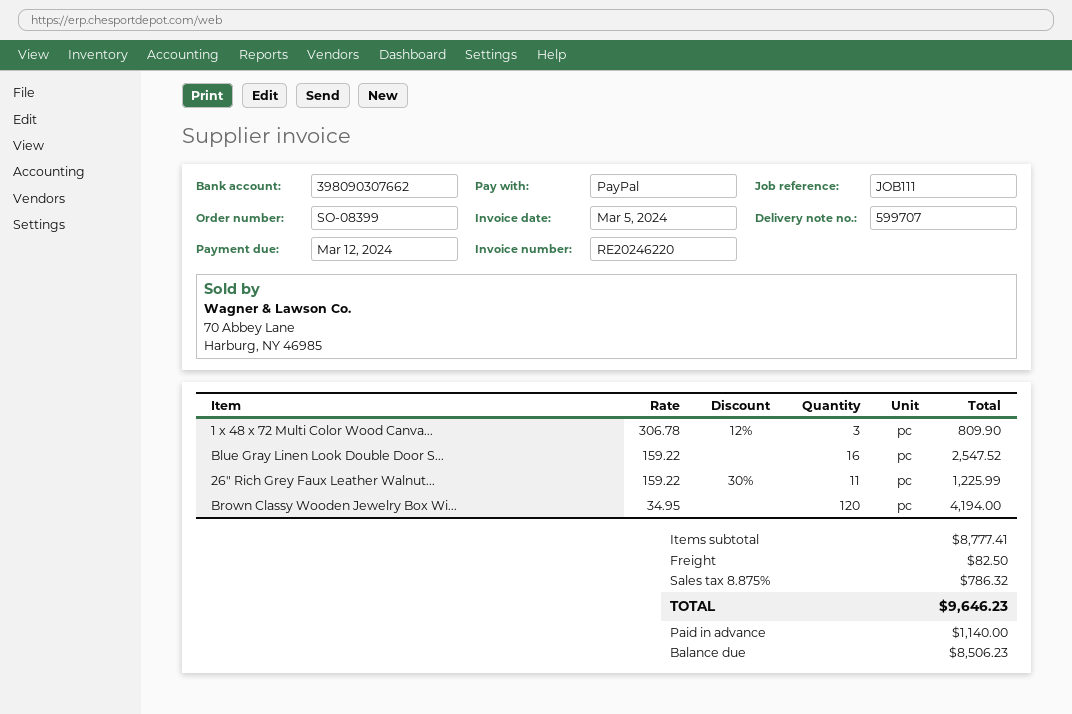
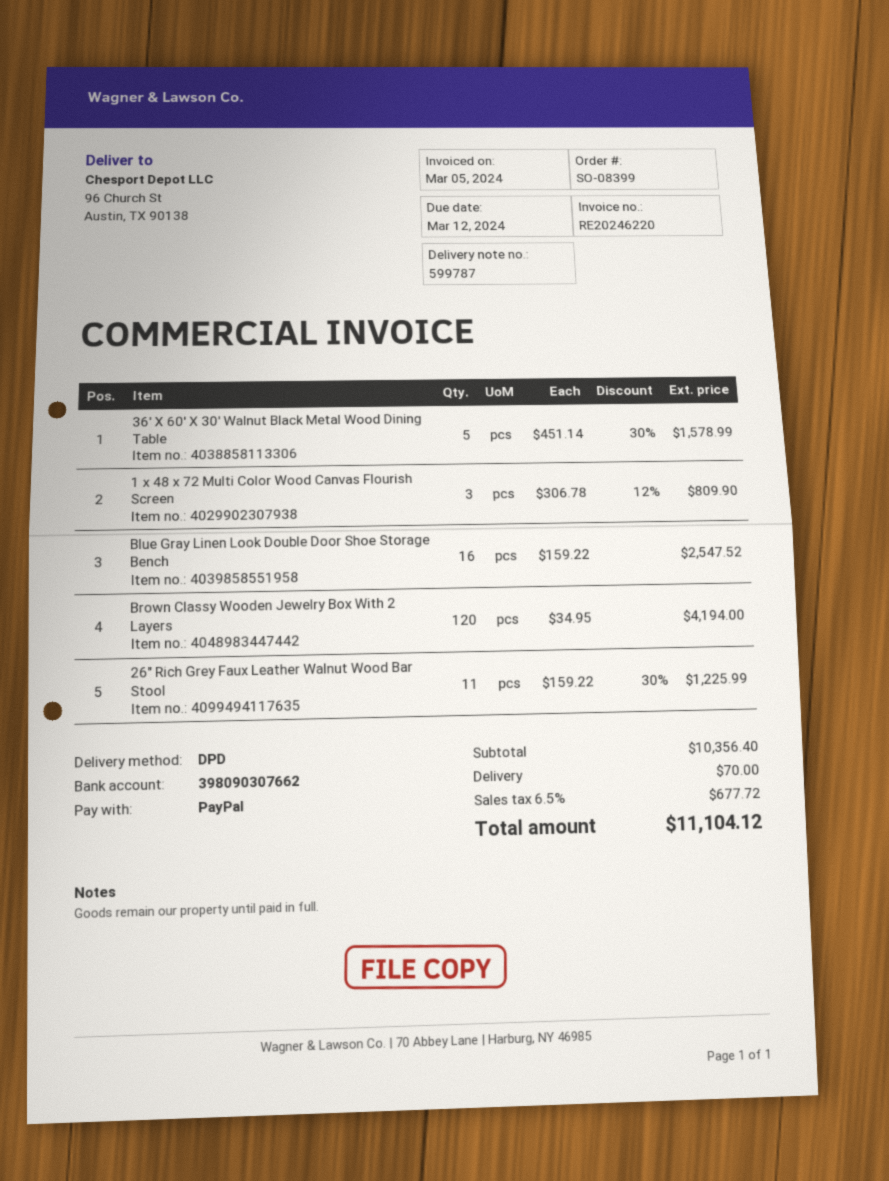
delivery note number: 599707 -> 599787
36' X 60' X 30' Walnut Black Metal Wood Dining Table: none -> 5 x 451.14 - 30% = 1578.99
subtotal: 8777.41 -> 10356.40
shipping: 82.50 -> 70.00
tax: 8.875% = 786.32 -> 6.5% = 677.72
total: 9646.23 -> 11104.12

